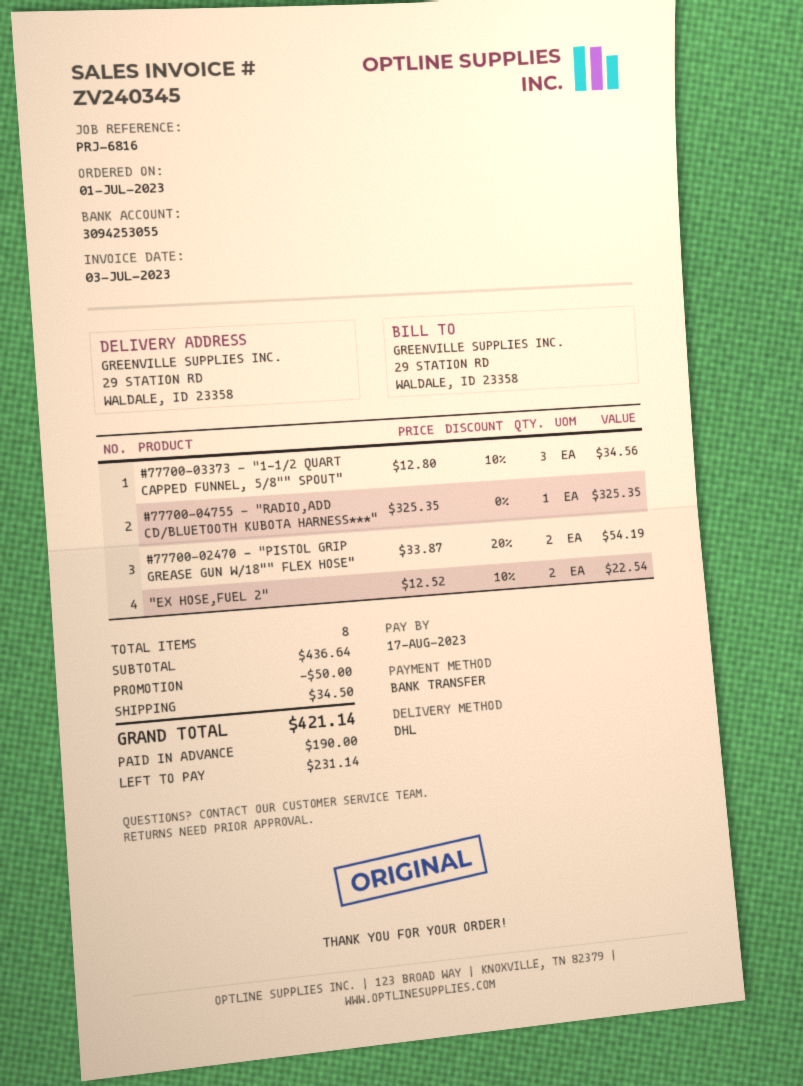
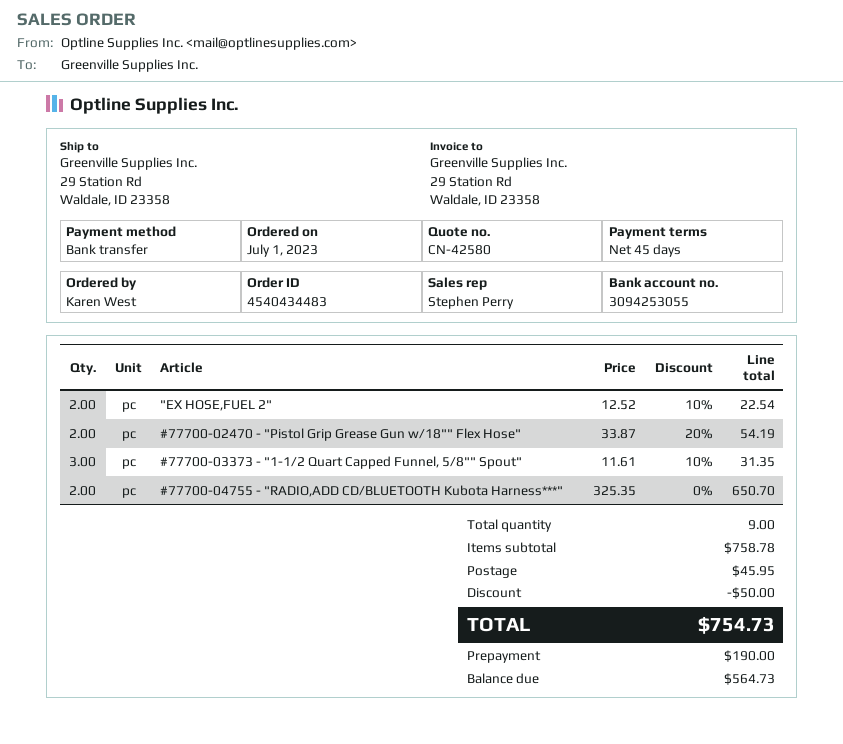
#77700-03373 - "1-1/2 QUART CAPPED FUNNEL, 5/8"" SPOUT": 3 x 12.80 - 10% = 34.56 -> 3 x 11.61 - 10% = 31.35
#77700-04755 - "RADIO,ADD CD/BLUETOOTH KUBOTA HARNESS***": 1 x 325.35 = 325.35 -> 2 x 325.35 = 650.70
total quantity: 8 -> 9
subtotal: 436.64 -> 758.78
shipping: 34.50 -> 45.95
total: 421.14 -> 754.73
balance: 231.14 -> 564.73

